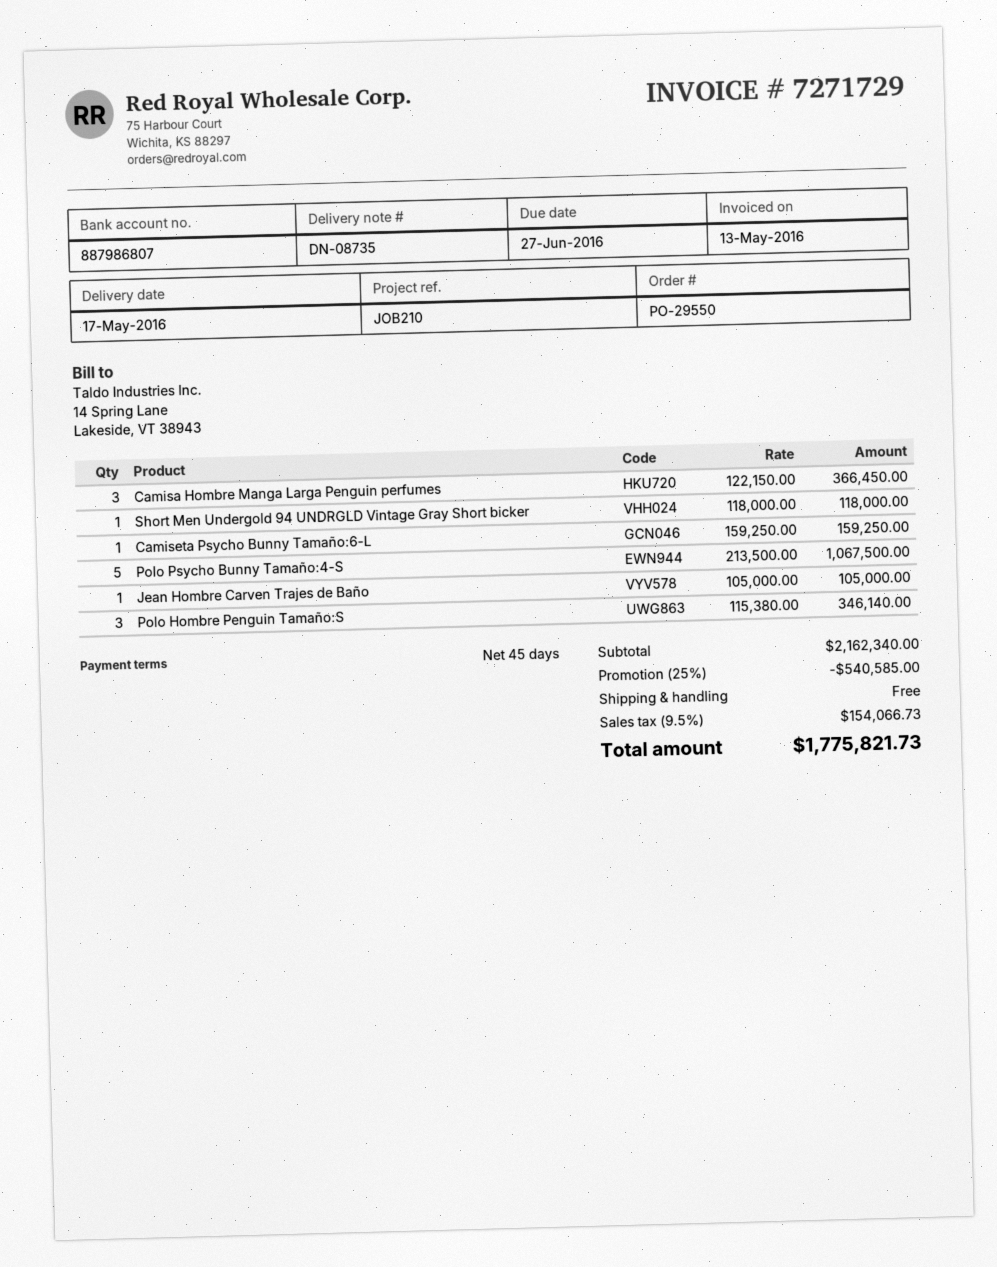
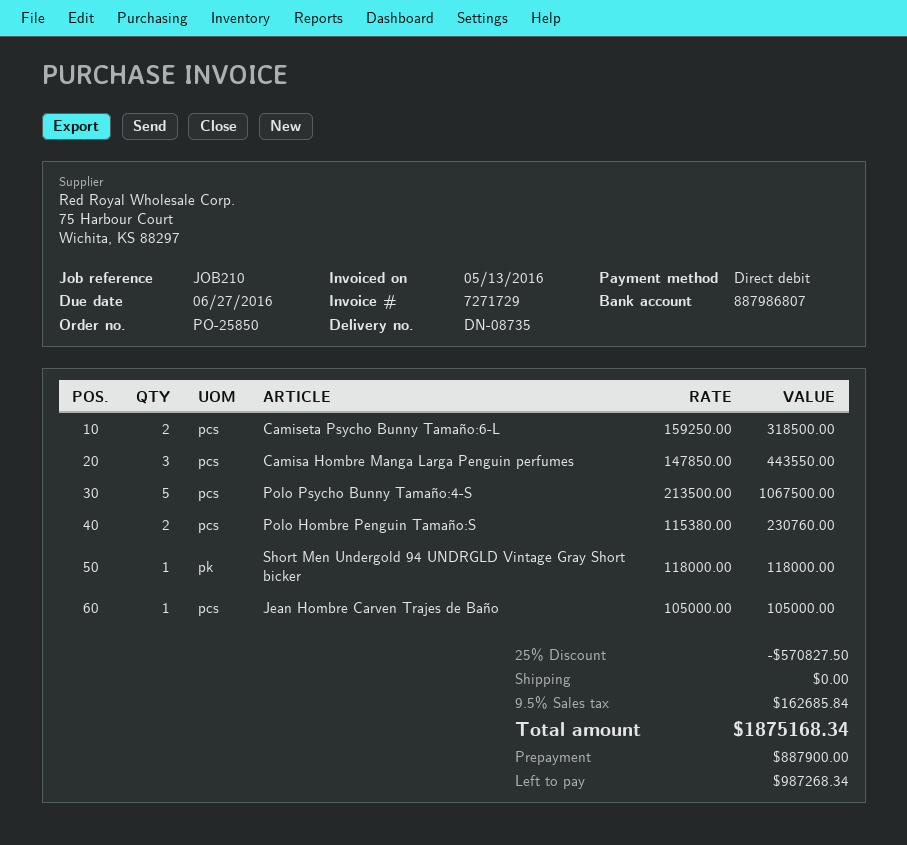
order number: PO-29550 -> PO-25850
Camisa Hombre Manga Larga Penguin perfumes: 3 x 122150.00 = 366450.00 -> 3 x 147850.00 = 443550.00
Camiseta Psycho Bunny Tamaño:6-L: 1 x 159250.00 = 159250.00 -> 2 x 159250.00 = 318500.00
Polo Hombre Penguin Tamaño:S: 3 x 115380.00 = 346140.00 -> 2 x 115380.00 = 230760.00
discount: 25% = 540585.00 -> 25% = 570827.50
tax: 9.5% = 154066.73 -> 9.5% = 162685.84
total: 1775821.73 -> 1875168.34

